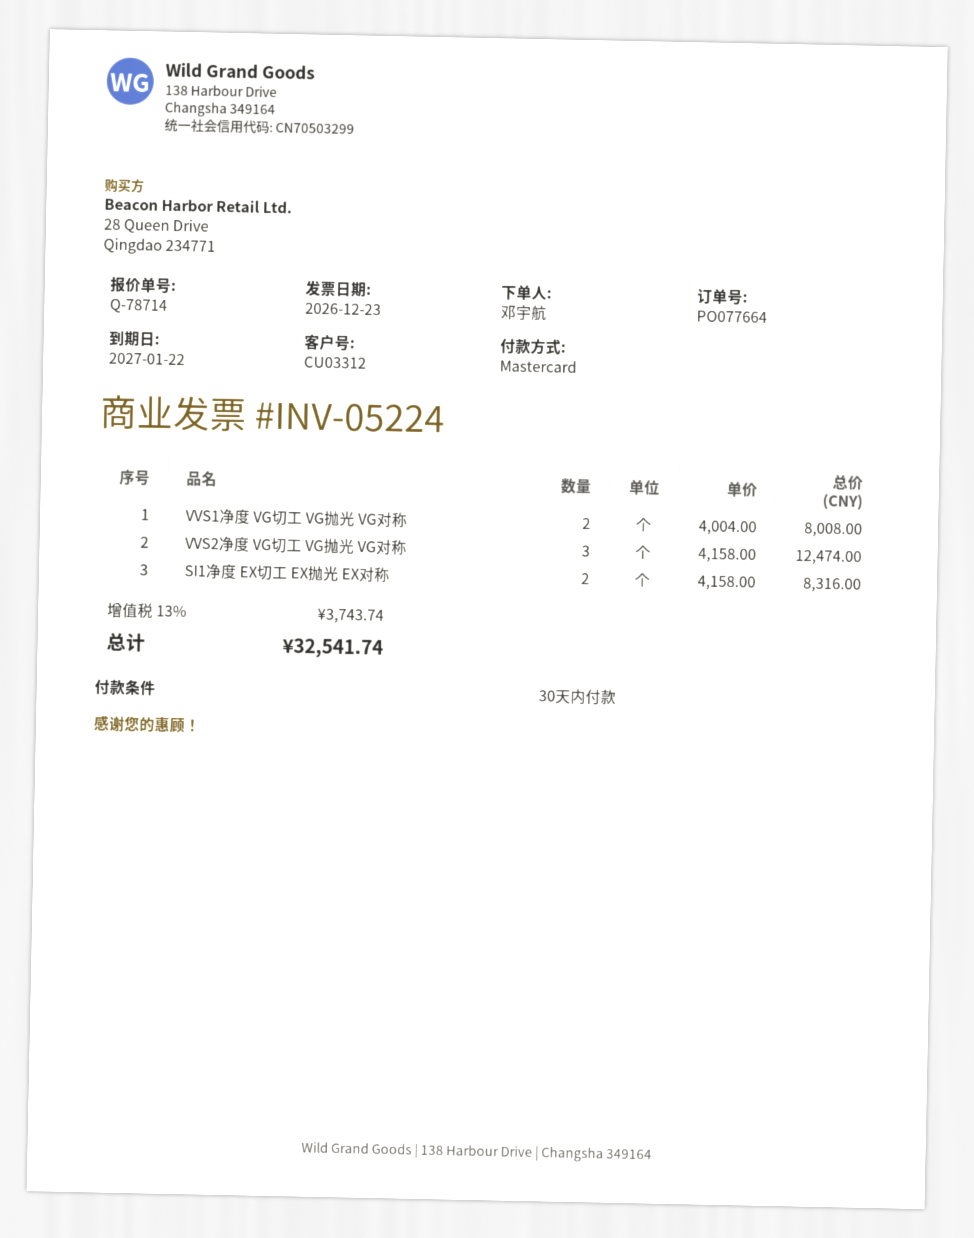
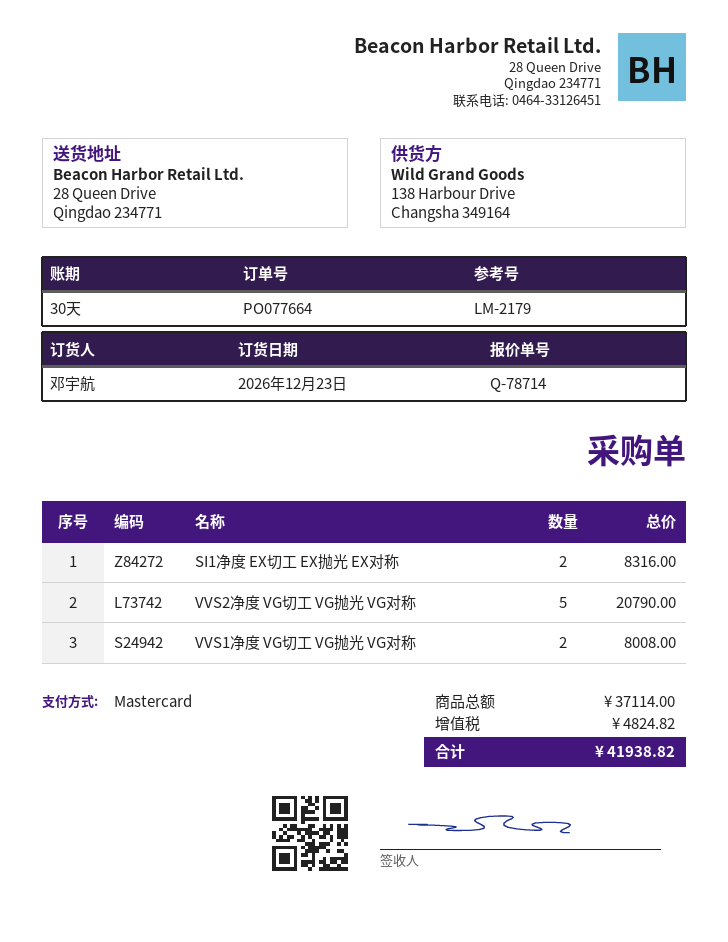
VVS2净度 VG切工 VG抛光 VG对称: 3 for 12474.00 -> 5 for 20790.00
tax: 3743.74 -> 4824.82
total: 32541.74 -> 41938.82

